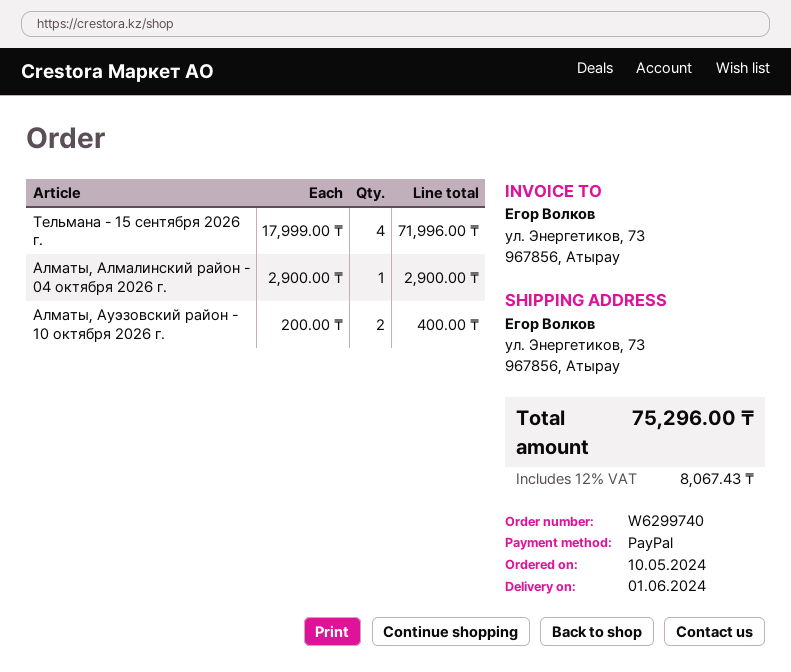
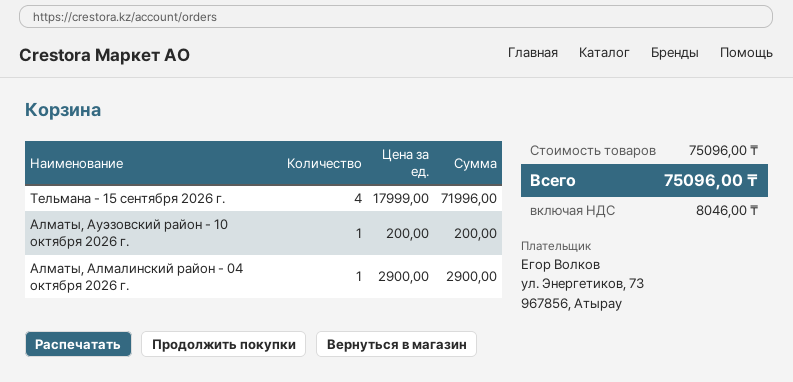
Алматы, Ауэзовский район - 10 октября 2026 г.: 2 x 200.00 = 400.00 -> 1 x 200.00 = 200.00
tax: 8067.43 -> 8046.00
total: 75296.00 -> 75096.00

